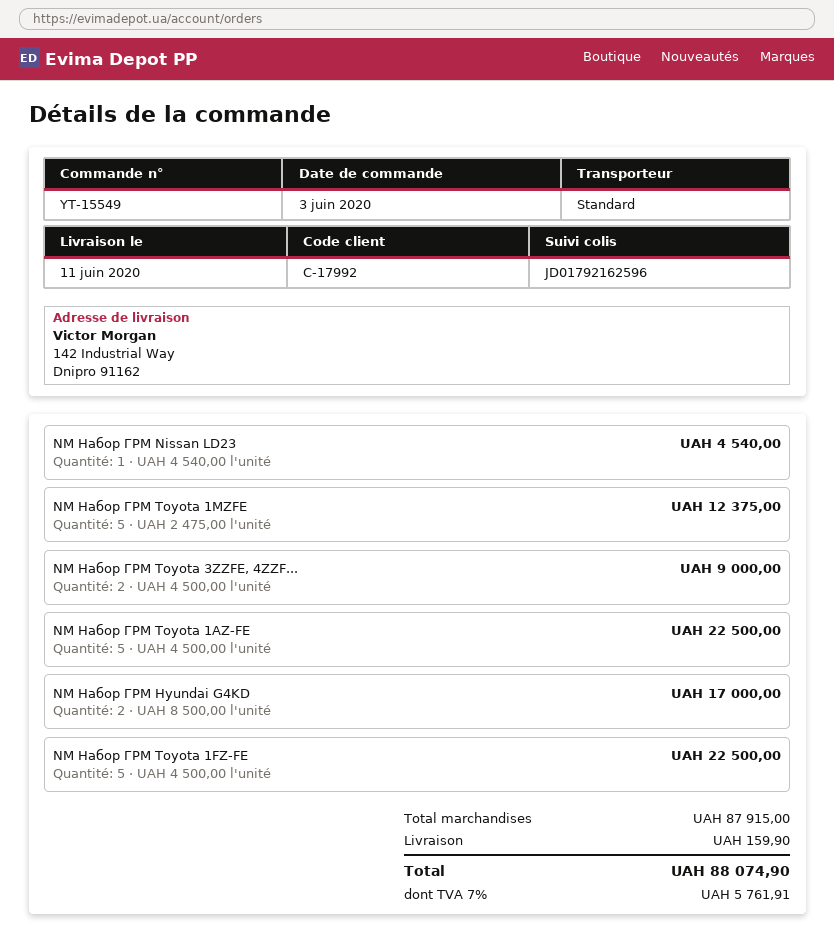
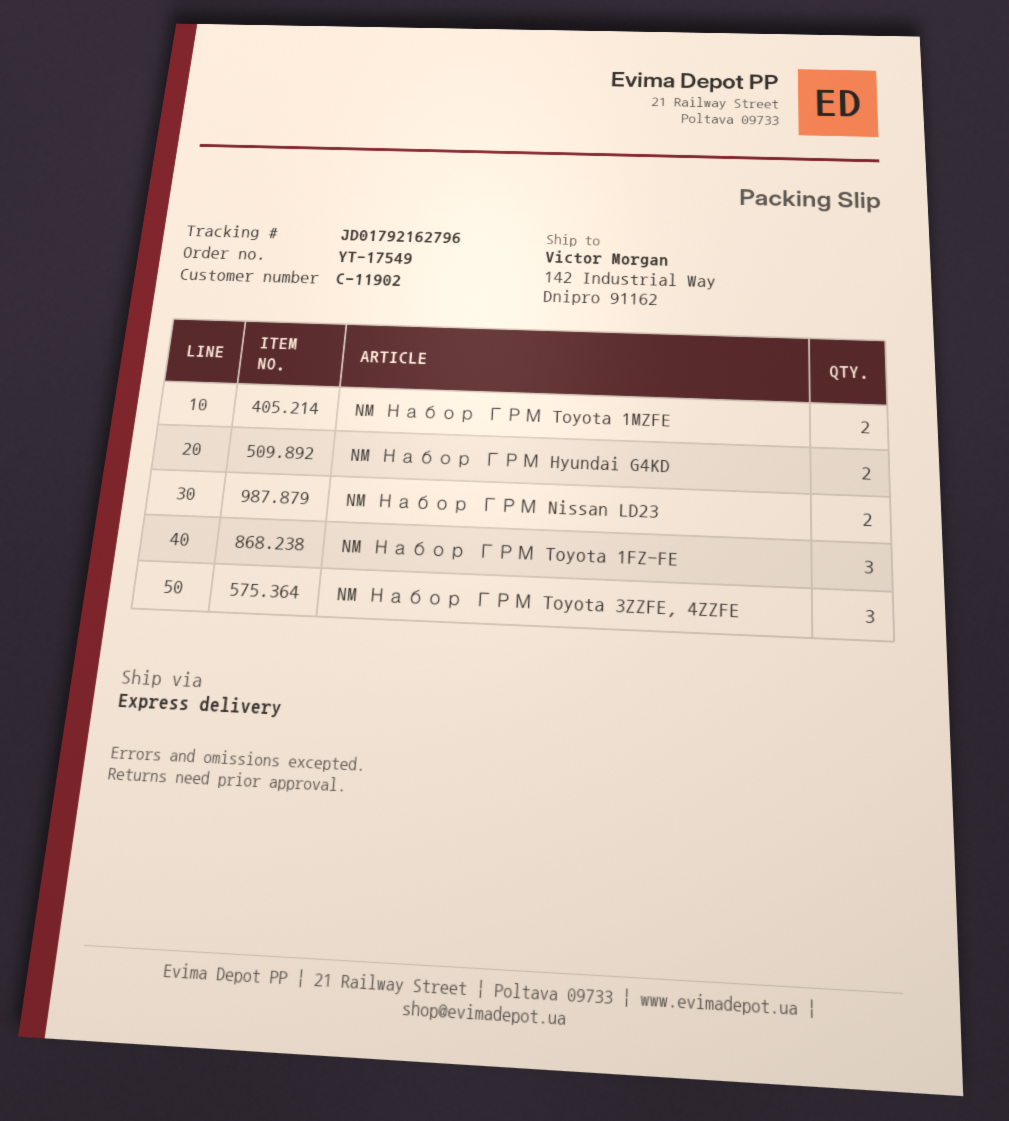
order number: YT-15549 -> YT-17549
customer number: C-17992 -> C-11902
shipping method: standard -> express
tracking number: JD01792162596 -> JD01792162796
NM Набор ГРМ Nissan LD23: 1 -> 2
NM Набор ГРМ Toyota 1MZFE: 5 -> 2
NM Набор ГРМ Toyota 3ZZFE, 4ZZF...: 2 -> 3
NM Набор ГРМ Toyota 1AZ-FE: 5 -> none
NM Набор ГРМ Toyota 1FZ-FE: 5 -> 3

